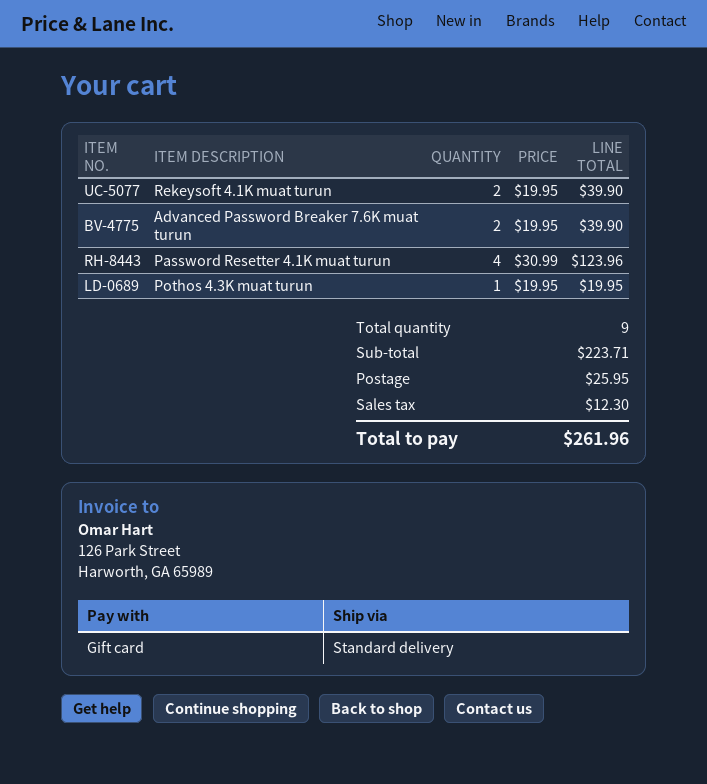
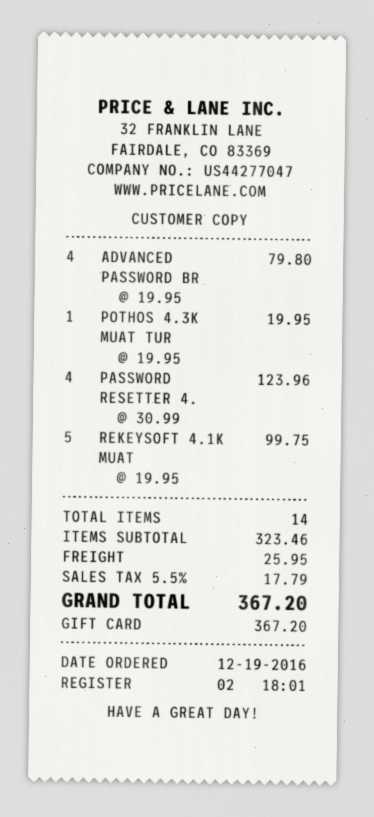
Rekeysoft 4.1K muat turun: 2 x 19.95 = 39.90 -> 5 x 19.95 = 99.75
Advanced Password Breaker 7.6K muat turun: 2 x 19.95 = 39.90 -> 4 x 19.95 = 79.80
total quantity: 9 -> 14
subtotal: 223.71 -> 323.46
tax: 12.30 -> 17.79
total: 261.96 -> 367.20

